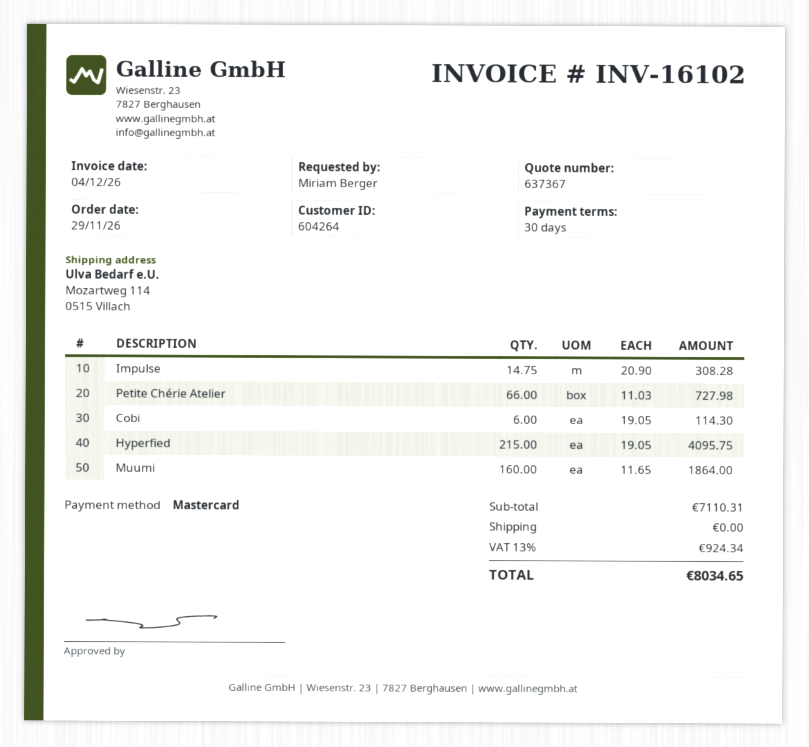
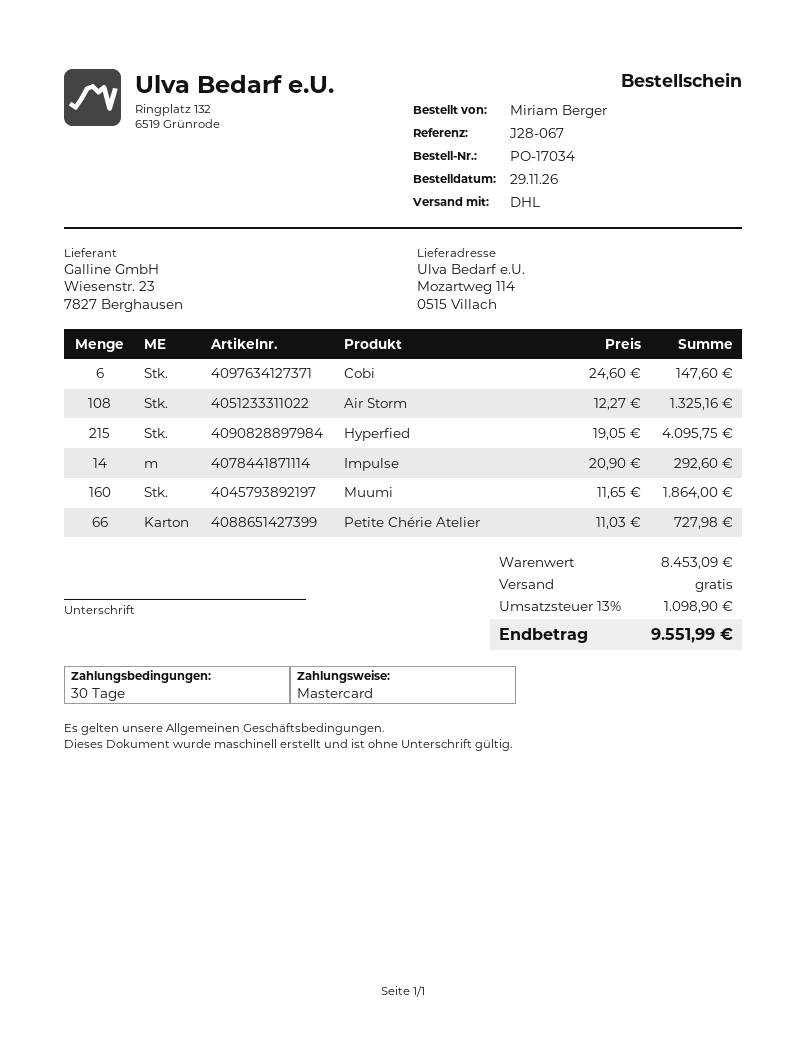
Impulse: 14.75 x 20.90 = 308.28 -> 14 x 20.90 = 292.60
Cobi: 6 x 19.05 = 114.30 -> 6 x 24.60 = 147.60
Air Storm: none -> 108 x 12.27 = 1325.16
subtotal: 7110.31 -> 8453.09
tax: 13% = 924.34 -> 13% = 1098.90
total: 8034.65 -> 9551.99

